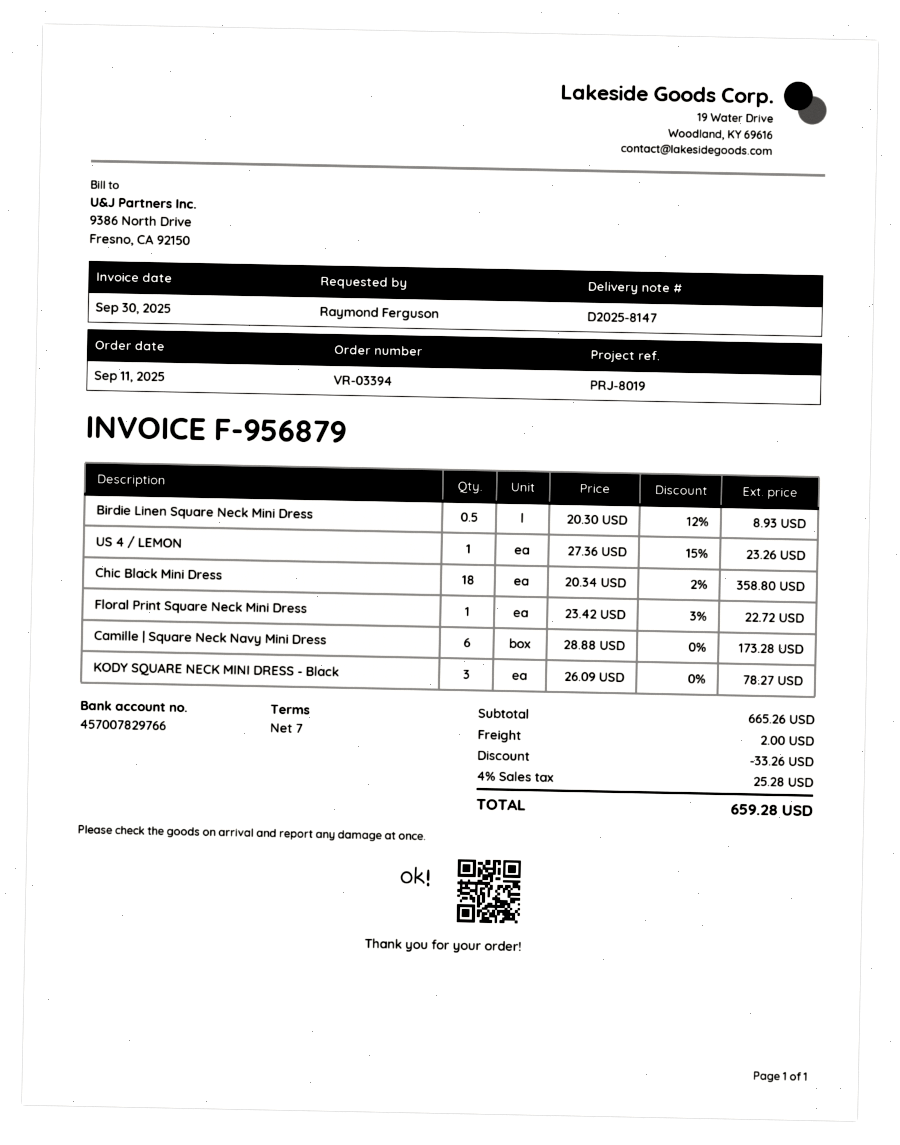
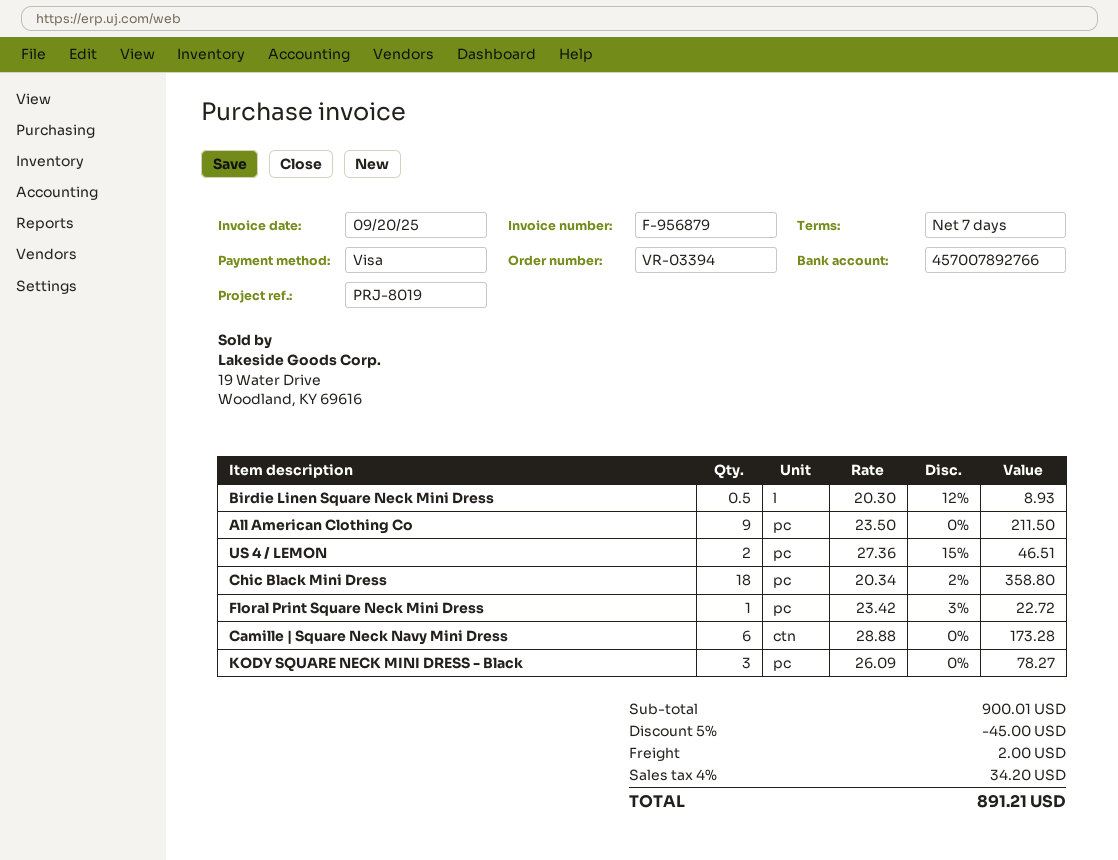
invoice date: 2025-09-30 -> 2025-09-20
bank account: 457007829766 -> 457007892766
US 4 / LEMON: 1 x 27.36 - 15% = 23.26 -> 2 x 27.36 - 15% = 46.51
All American Clothing Co: none -> 9 x 23.50 = 211.50
subtotal: 665.26 -> 900.01
discount: 33.26 -> 45.00
tax: 4% = 25.28 -> 4% = 34.20
total: 659.28 -> 891.21

